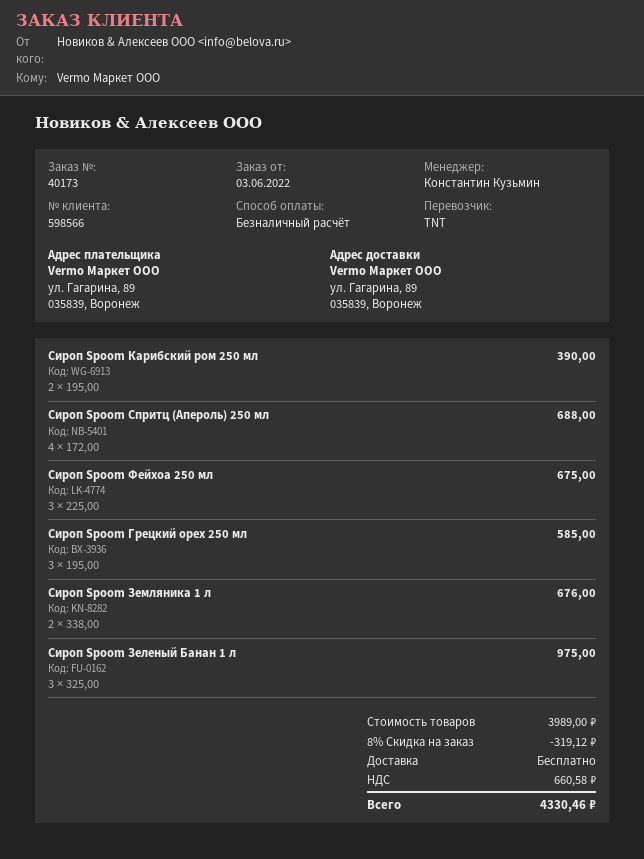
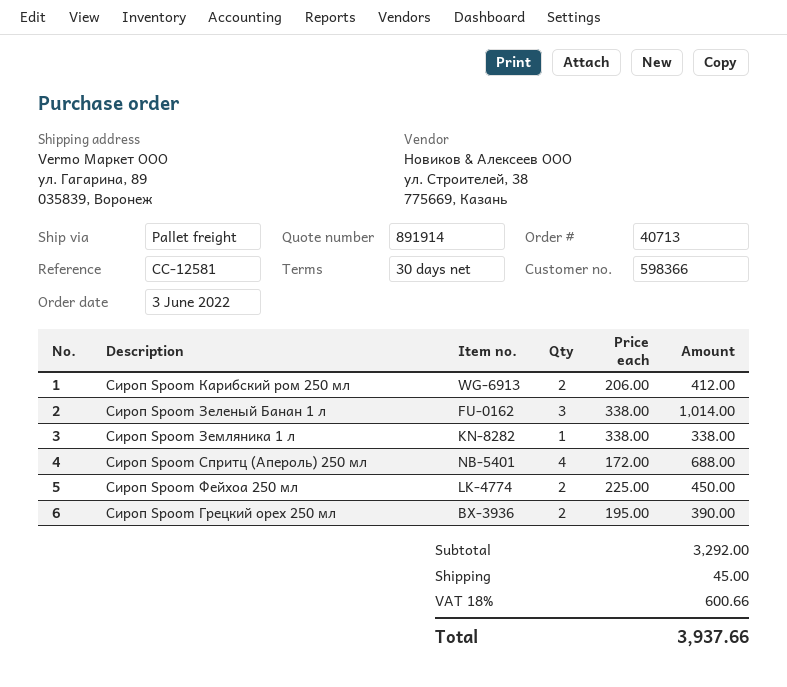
order number: 40173 -> 40713
customer number: 598566 -> 598366
shipping method: TNT -> pallet freight
Сироп Spoom Карибский ром 250 мл: 2 x 195.00 = 390.00 -> 2 x 206.00 = 412.00
Сироп Spoom Фейхоа 250 мл: 3 x 225.00 = 675.00 -> 2 x 225.00 = 450.00
Сироп Spoom Грецкий орех 250 мл: 3 x 195.00 = 585.00 -> 2 x 195.00 = 390.00
Сироп Spoom Земляника 1 л: 2 x 338.00 = 676.00 -> 1 x 338.00 = 338.00
Сироп Spoom Зеленый Банан 1 л: 3 x 325.00 = 975.00 -> 3 x 338.00 = 1014.00
subtotal: 3989.00 -> 3292.00
discount: 8% = 319.12 -> none
shipping: 0.00 -> 45.00
tax: 660.58 -> 600.66
total: 4330.46 -> 3937.66

